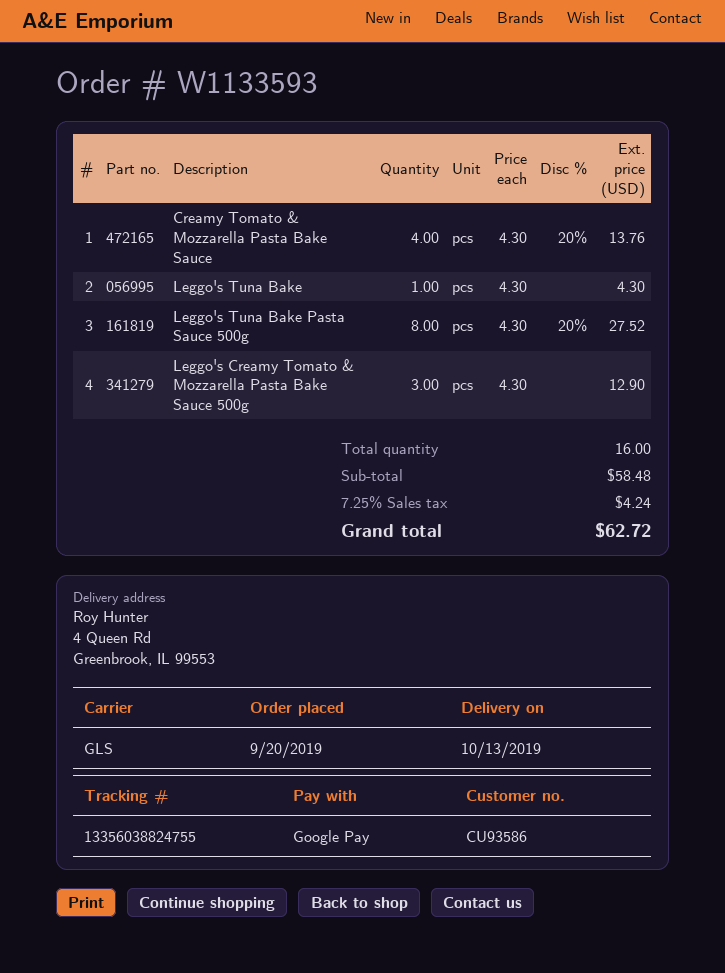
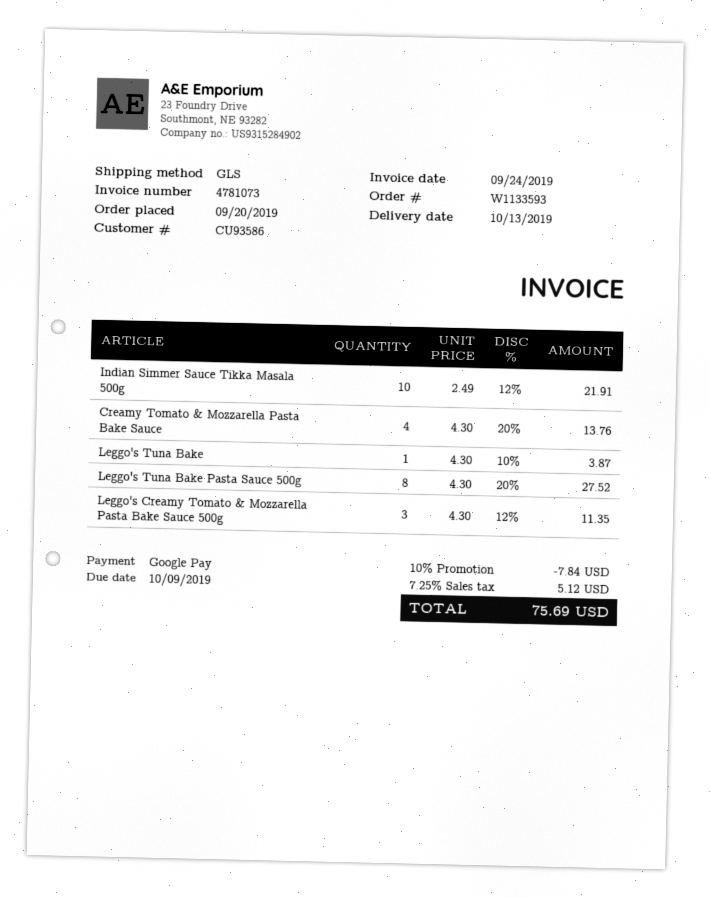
Leggo's Tuna Bake: 1 x 4.30 = 4.30 -> 1 x 4.30 - 10% = 3.87
Leggo's Creamy Tomato & Mozzarella Pasta Bake Sauce 500g: 3 x 4.30 = 12.90 -> 3 x 4.30 - 12% = 11.35
Indian Simmer Sauce Tikka Masala 500g: none -> 10 x 2.49 - 12% = 21.91
discount: none -> 10% = 7.84
tax: 7.25% = 4.24 -> 7.25% = 5.12
total: 62.72 -> 75.69

